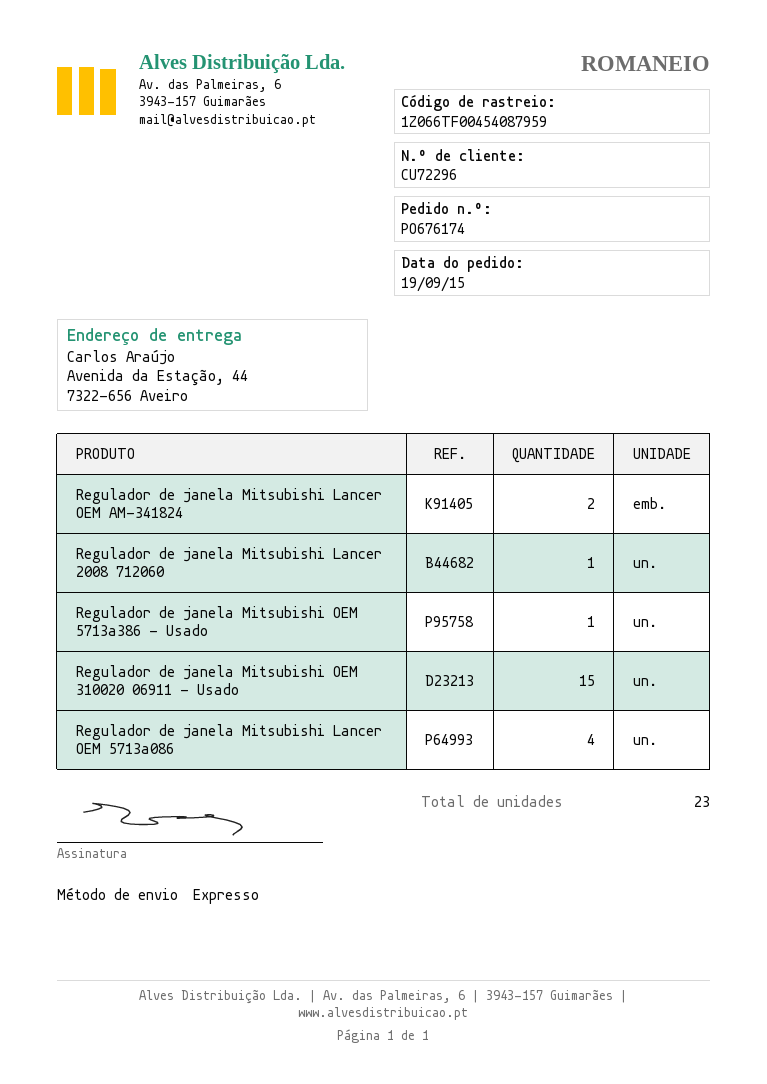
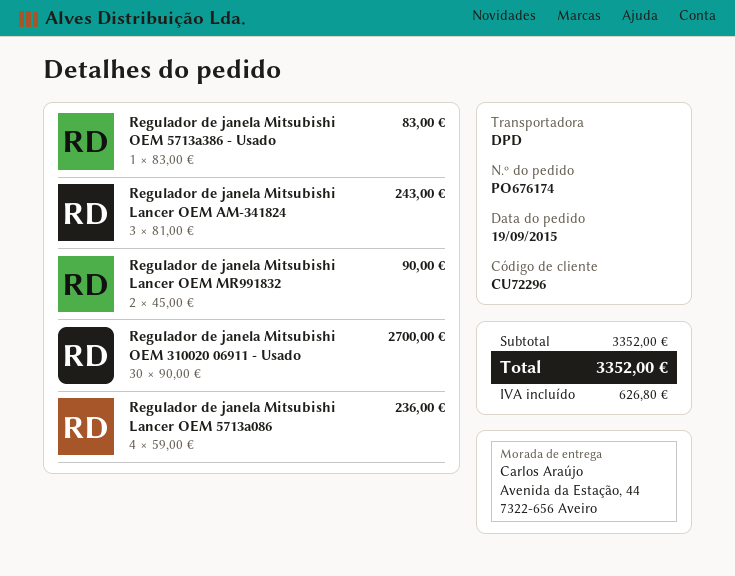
shipping method: express -> DPD
Regulador de janela Mitsubishi Lancer OEM AM-341824: 2 -> 3
Regulador de janela Mitsubishi Lancer 2008 712060: 1 -> none
Regulador de janela Mitsubishi OEM 310020 06911 - Usado: 15 -> 30
Regulador de janela Mitsubishi Lancer OEM MR991832: none -> 2

